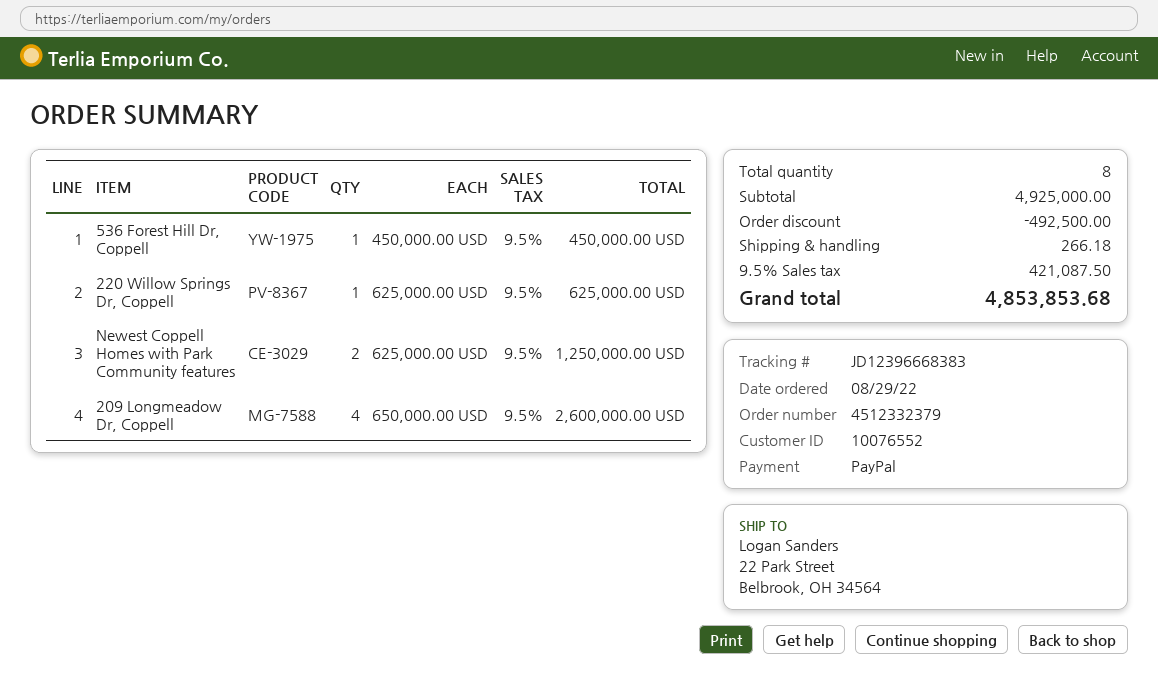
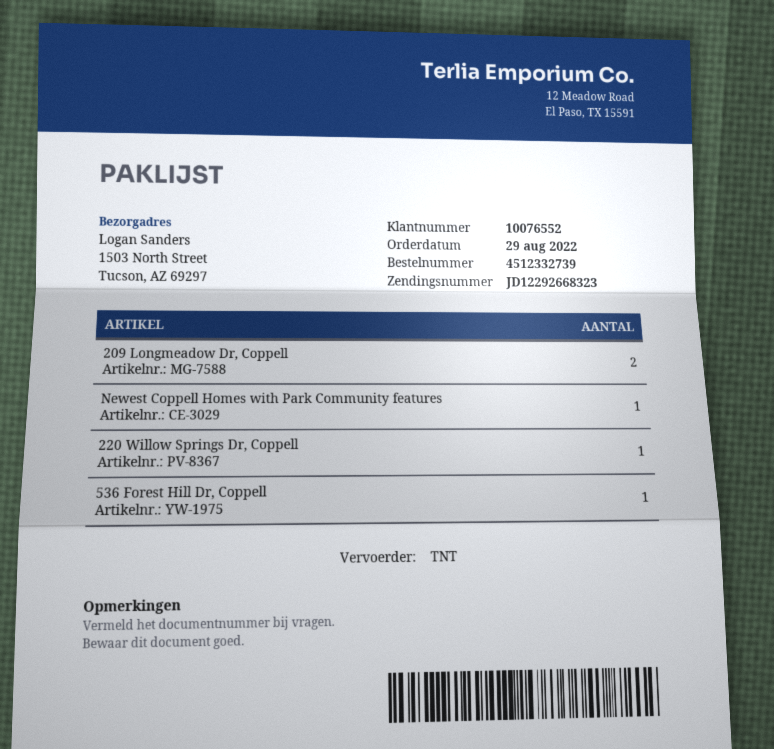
order number: 4512332379 -> 4512332739
tracking number: JD12396668383 -> JD12292668323
ship to: 22 Park Street, Belbrook, OH 34564 -> 1503 North Street, Tucson, AZ 69297
Newest Coppell Homes with Park Community features: 2 -> 1
209 Longmeadow Dr, Coppell: 4 -> 2

